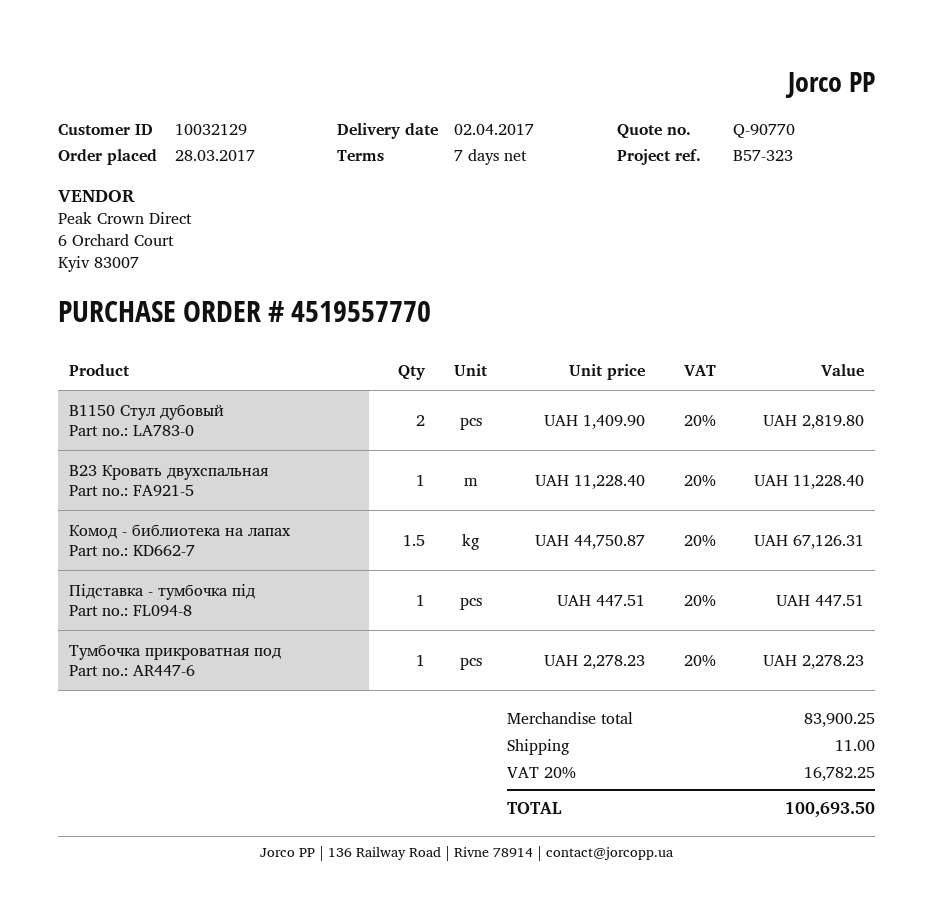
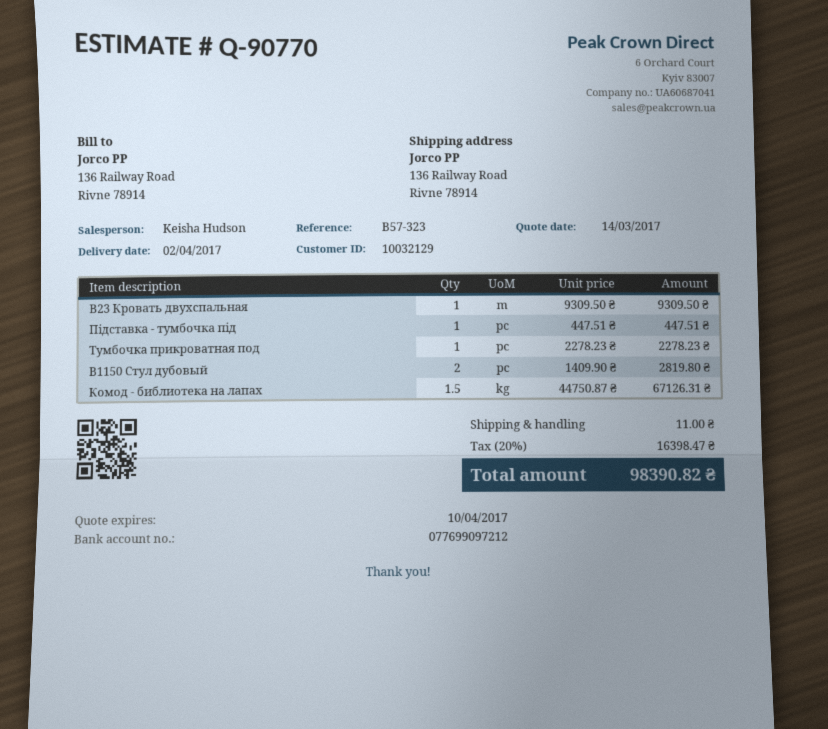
В23 Кровать двухспальная: 1 x 11228.40 = 11228.40 -> 1 x 9309.50 = 9309.50
tax: 20% = 16782.25 -> 20% = 16398.47
total: 100693.50 -> 98390.82

